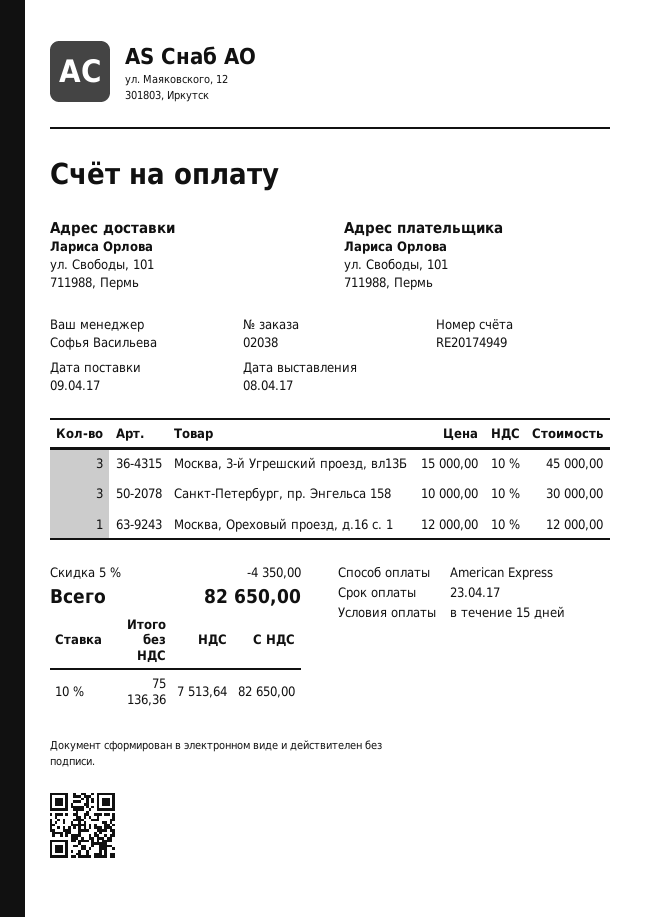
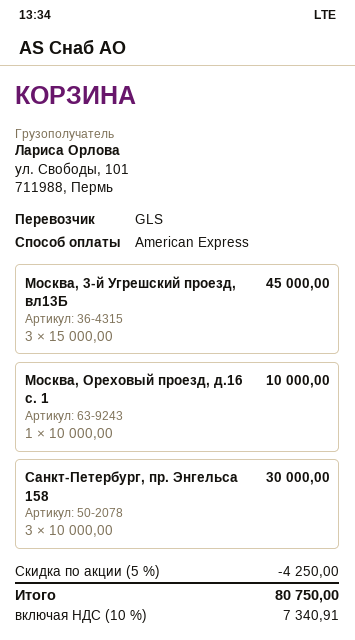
Москва, Ореховый проезд, д.16 с. 1: 1 x 12000.00 = 12000.00 -> 1 x 10000.00 = 10000.00
discount: 5% = 4350.00 -> 5% = 4250.00
tax: 10% = 7513.64 -> 10% = 7340.91
total: 82650.00 -> 80750.00

